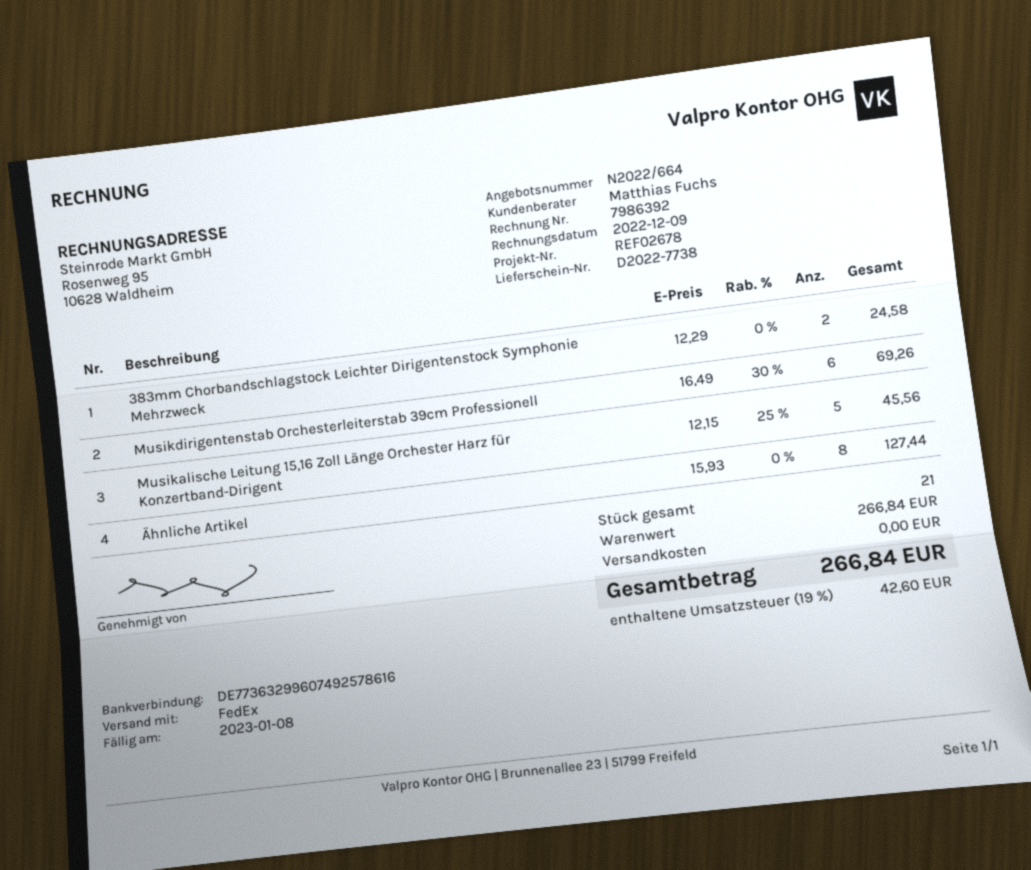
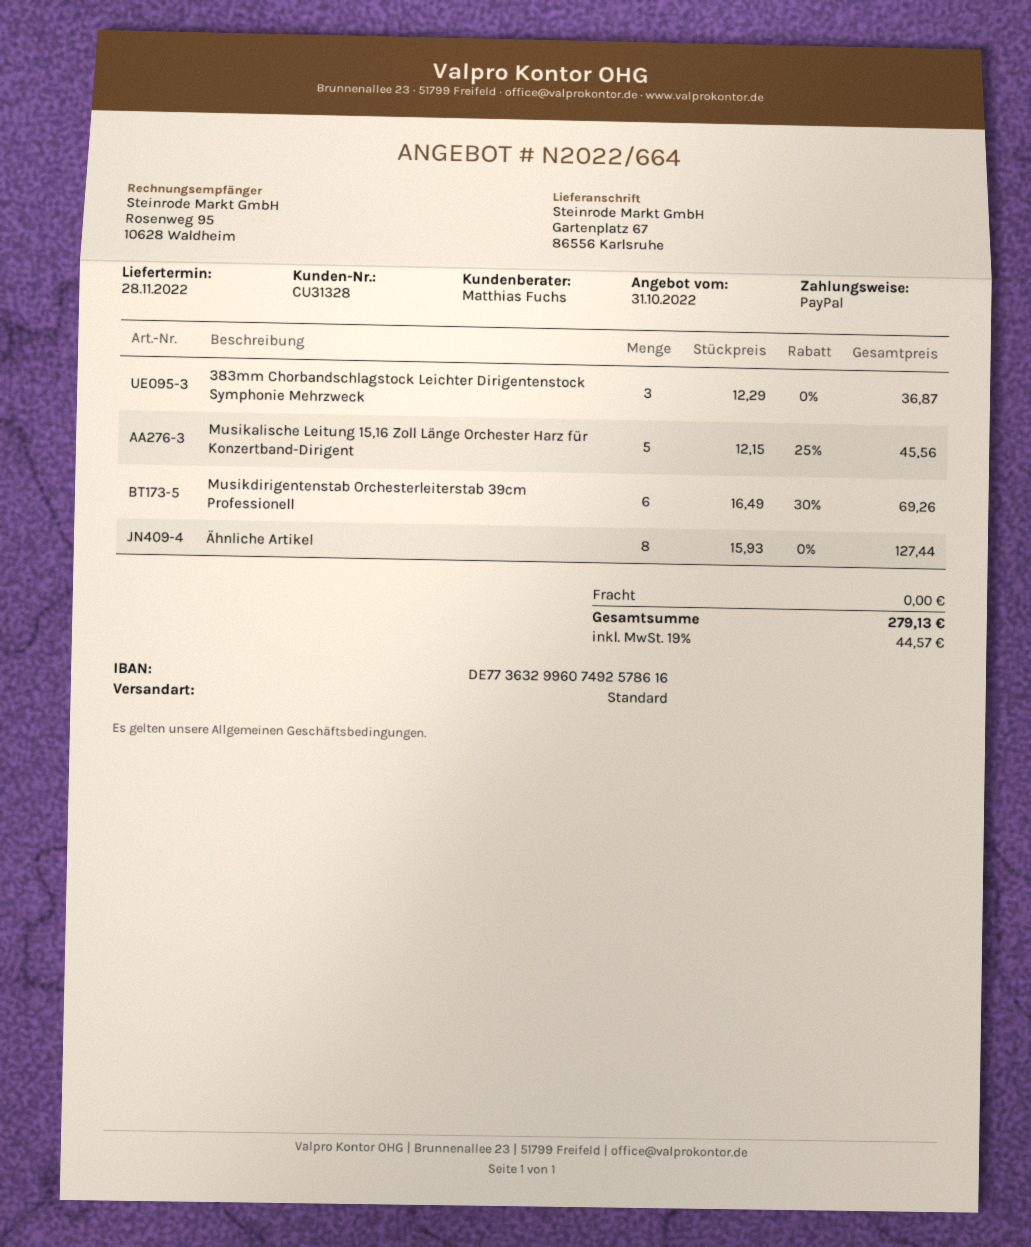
shipping method: FedEx -> standard
383mm Chorbandschlagstock Leichter Dirigentenstock Symphonie Mehrzweck: 2 x 12.29 = 24.58 -> 3 x 12.29 = 36.87
tax: 19% = 42.60 -> 19% = 44.57
total: 266.84 -> 279.13

